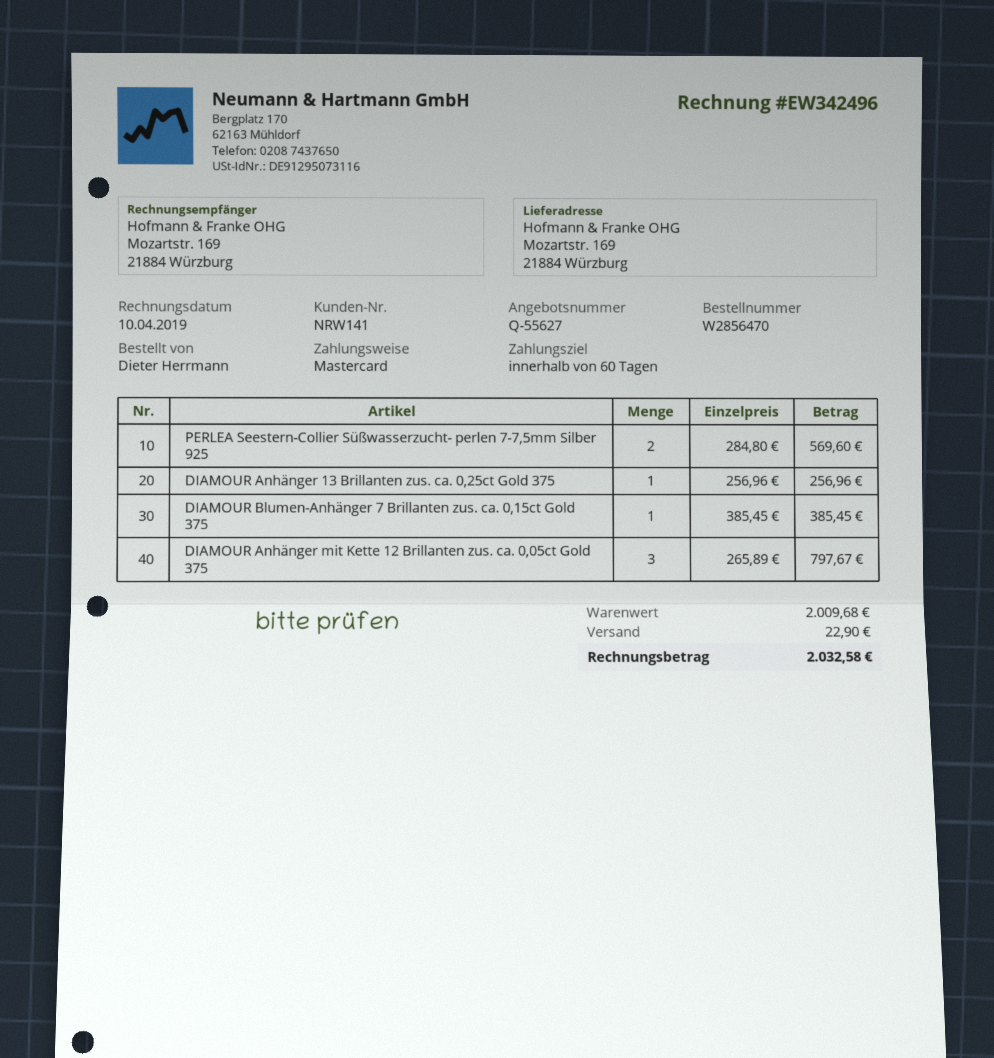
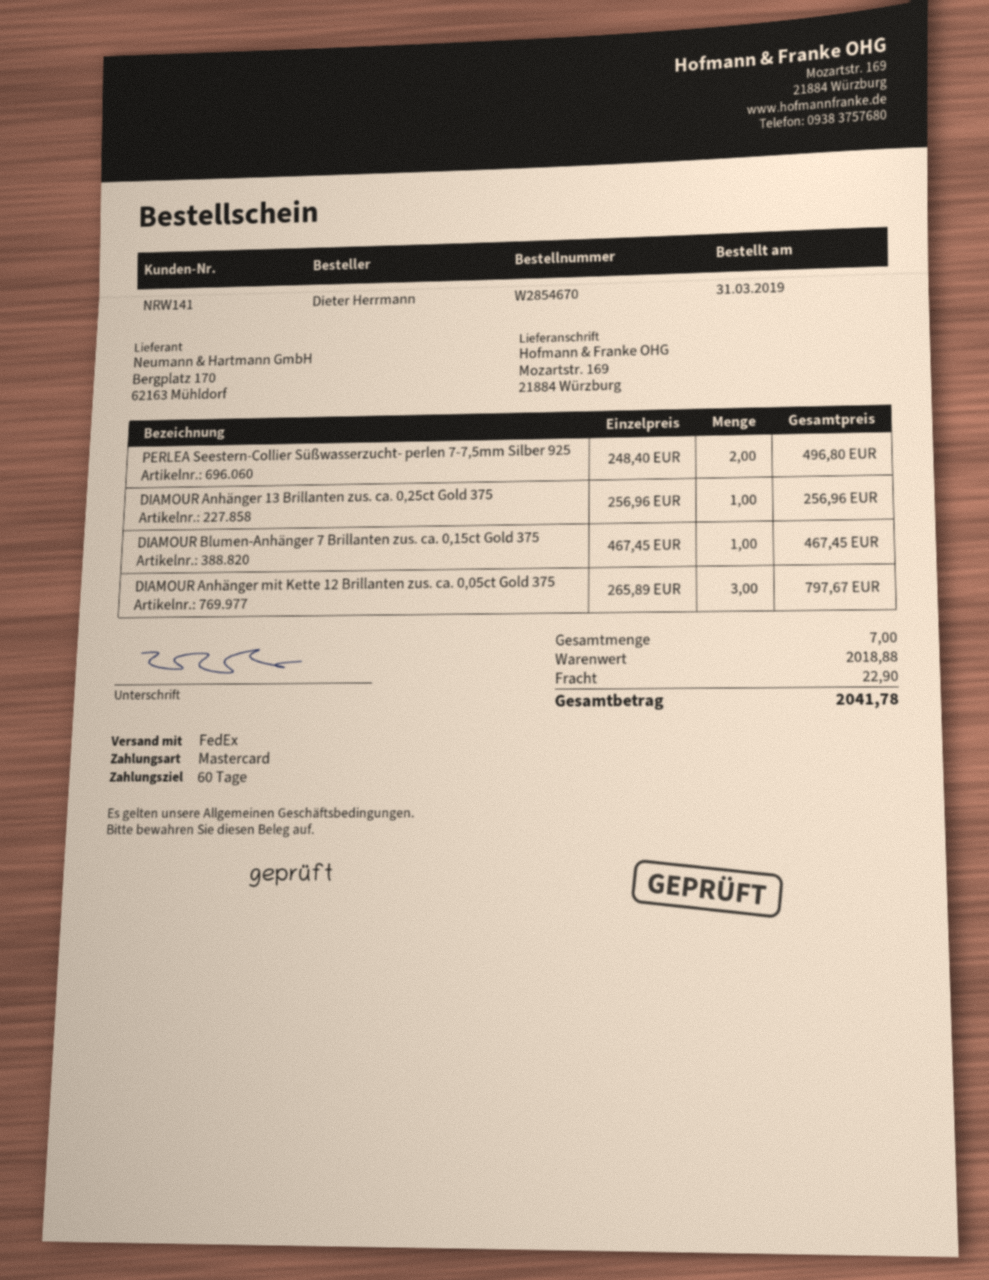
order number: W2856470 -> W2854670
PERLEA Seestern-Collier Süßwasserzucht- perlen 7-7,5mm Silber 925: 2 x 284.80 = 569.60 -> 2 x 248.40 = 496.80
DIAMOUR Blumen-Anhänger 7 Brillanten zus. ca. 0,15ct Gold 375: 1 x 385.45 = 385.45 -> 1 x 467.45 = 467.45
subtotal: 2009.68 -> 2018.88
total: 2032.58 -> 2041.78

